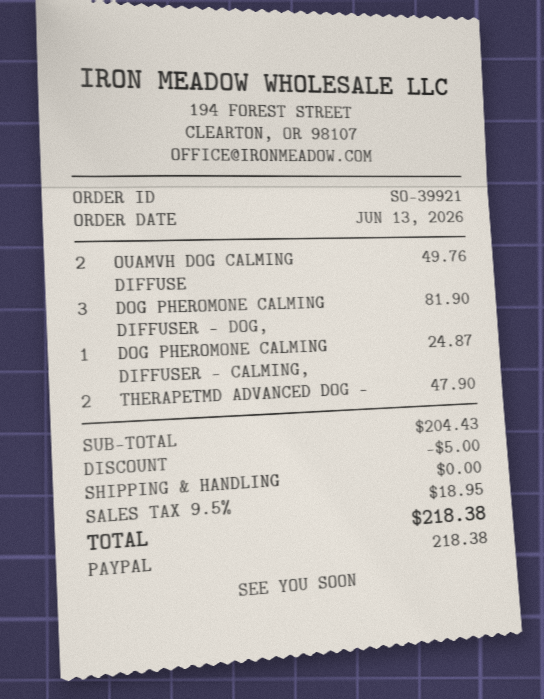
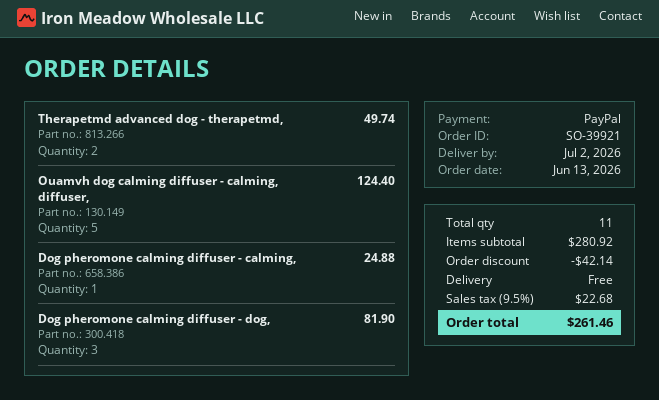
OUAMVH DOG CALMING DIFFUSE: 2 for 49.76 -> 5 for 124.40
DOG PHEROMONE CALMING DIFFUSER - CALMING,: 1 for 24.87 -> 1 for 24.88
THERAPETMD ADVANCED DOG -: 2 for 47.90 -> 2 for 49.74
subtotal: 204.43 -> 280.92
discount: 5.00 -> 42.14
tax: 9.5% = 18.95 -> 9.5% = 22.68
total: 218.38 -> 261.46

